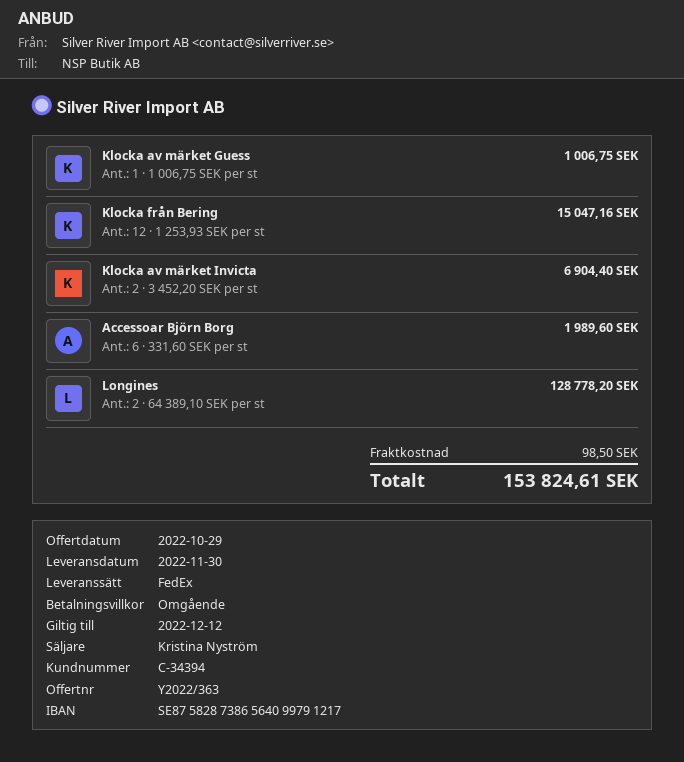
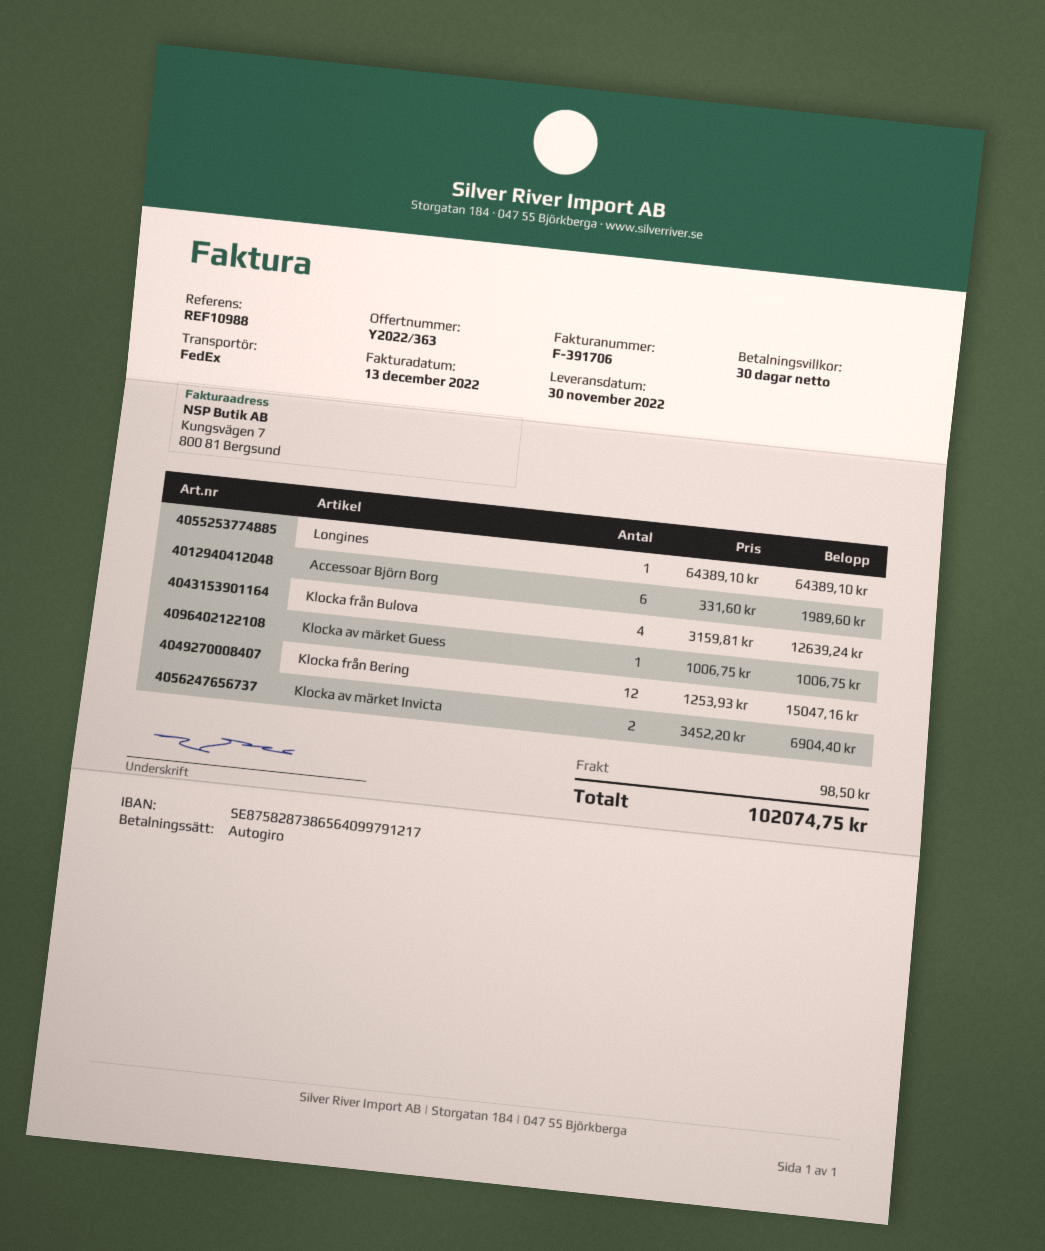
payment terms: on receipt -> 30 days
Longines: 2 x 64389.10 = 128778.20 -> 1 x 64389.10 = 64389.10
Klocka från Bulova: none -> 4 x 3159.81 = 12639.24
total: 153824.61 -> 102074.75

